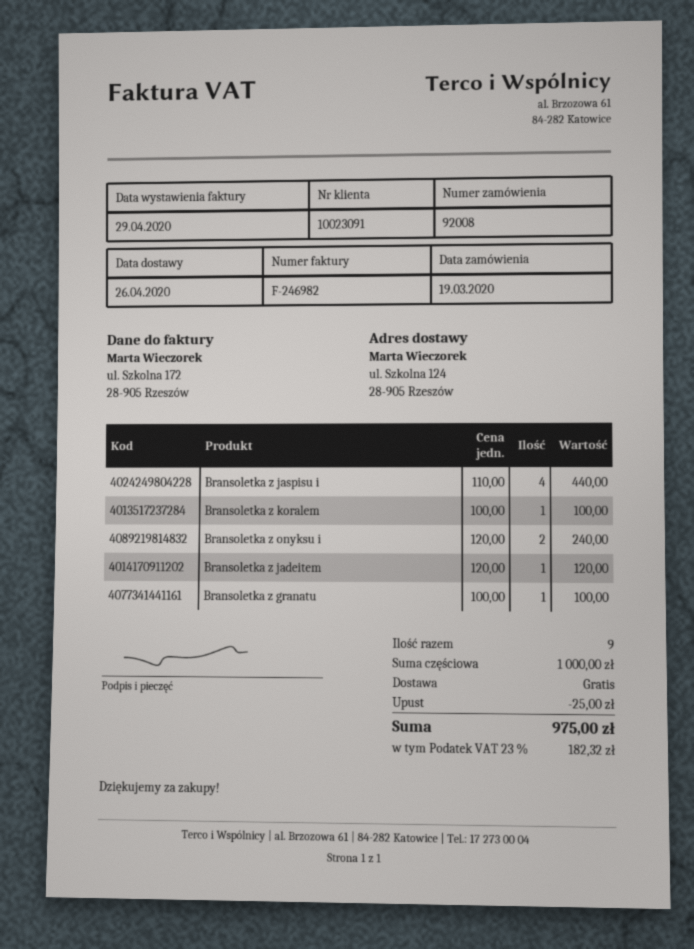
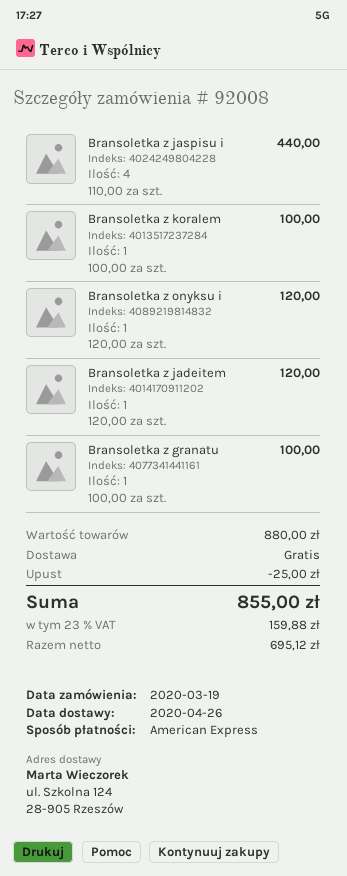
Bransoletka z onyksu i: 2 x 120.00 = 240.00 -> 1 x 120.00 = 120.00
subtotal: 1000.00 -> 880.00
tax: 23% = 182.32 -> 23% = 159.88
total: 975.00 -> 855.00

